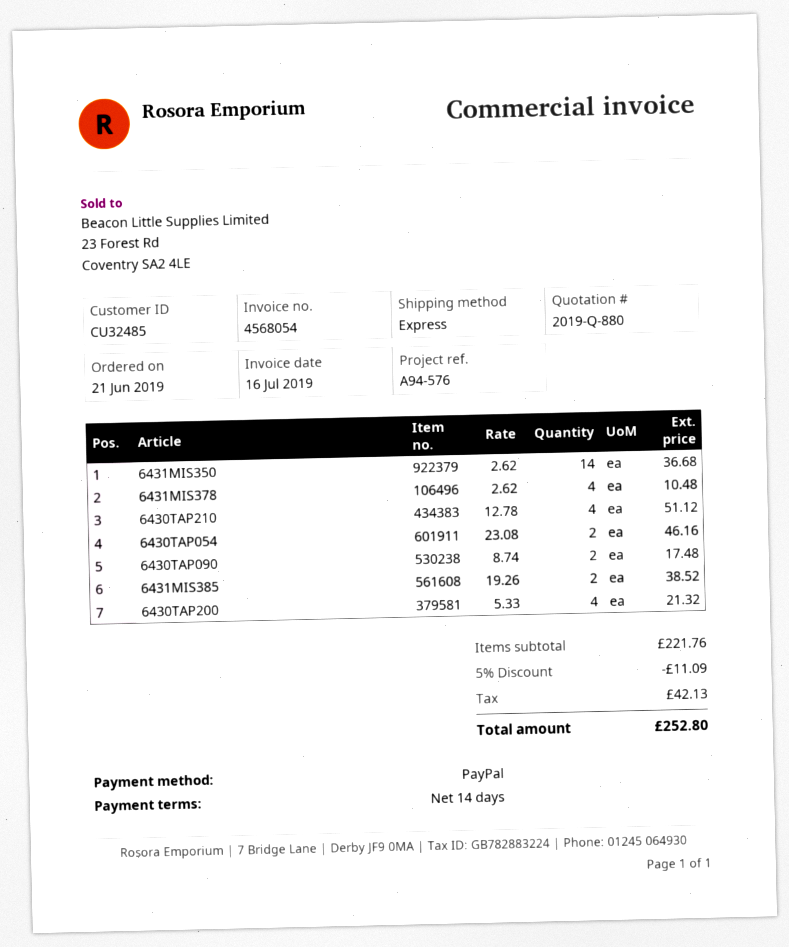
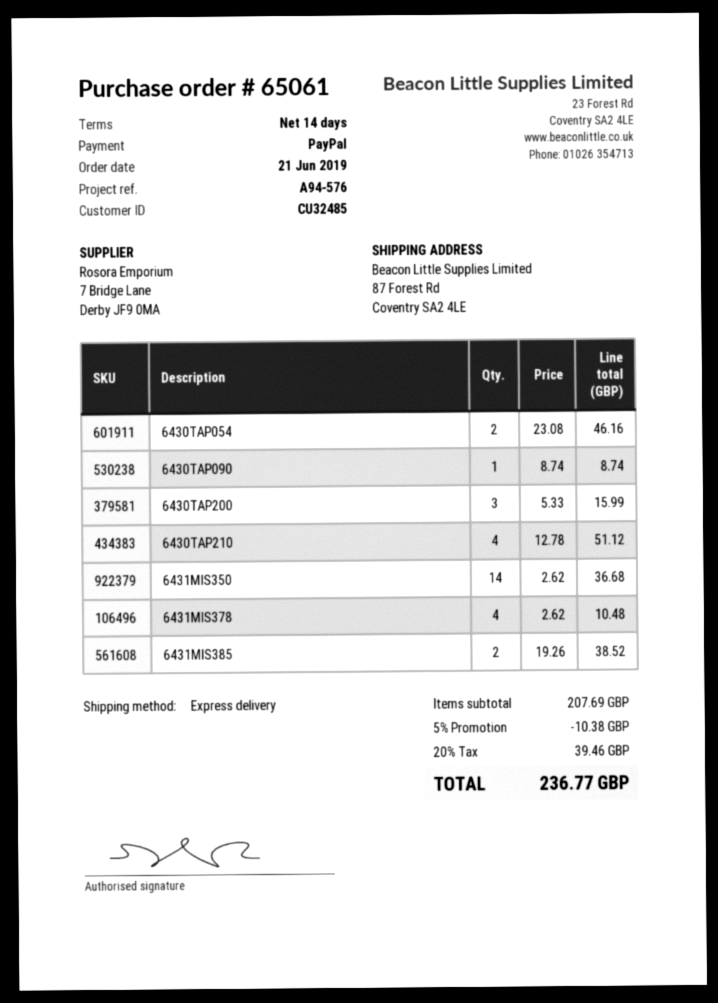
6430TAP090: 2 x 8.74 = 17.48 -> 1 x 8.74 = 8.74
6430TAP200: 4 x 5.33 = 21.32 -> 3 x 5.33 = 15.99
subtotal: 221.76 -> 207.69
discount: 5% = 11.09 -> 5% = 10.38
tax: 42.13 -> 39.46
total: 252.80 -> 236.77

